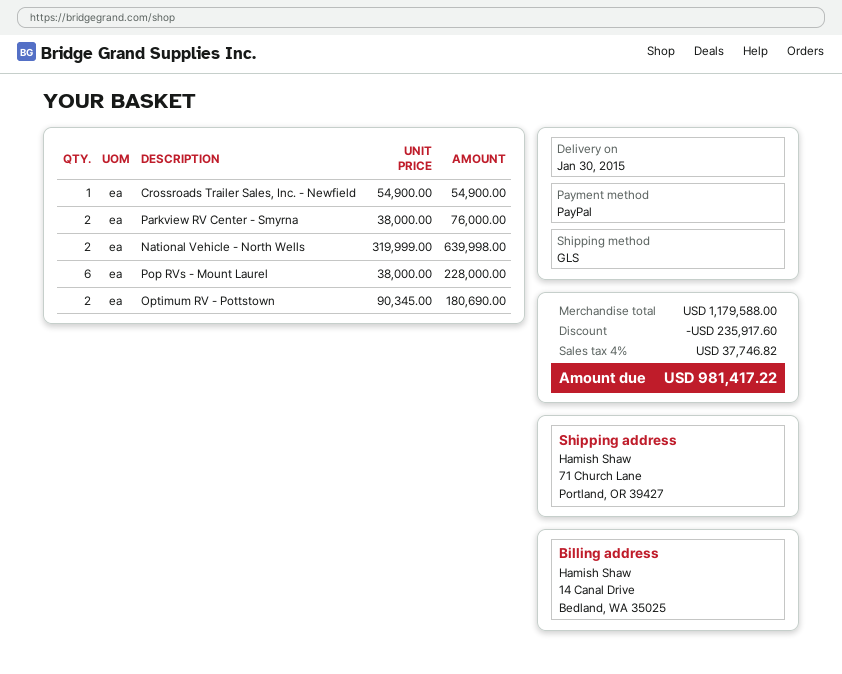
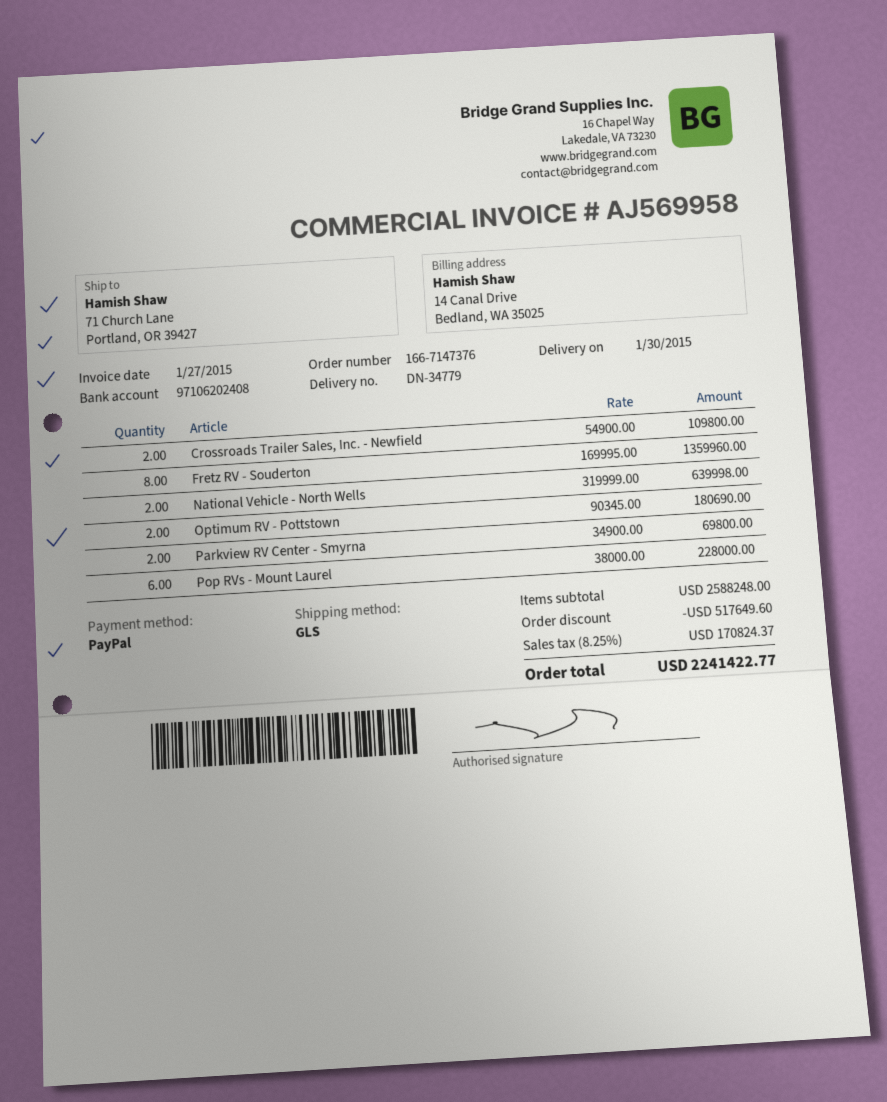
Crossroads Trailer Sales, Inc. - Newfield: 1 x 54900.00 = 54900.00 -> 2 x 54900.00 = 109800.00
Parkview RV Center - Smyrna: 2 x 38000.00 = 76000.00 -> 2 x 34900.00 = 69800.00
Fretz RV - Souderton: none -> 8 x 169995.00 = 1359960.00
subtotal: 1179588.00 -> 2588248.00
discount: 235917.60 -> 517649.60
tax: 4% = 37746.82 -> 8.25% = 170824.37
total: 981417.22 -> 2241422.77

